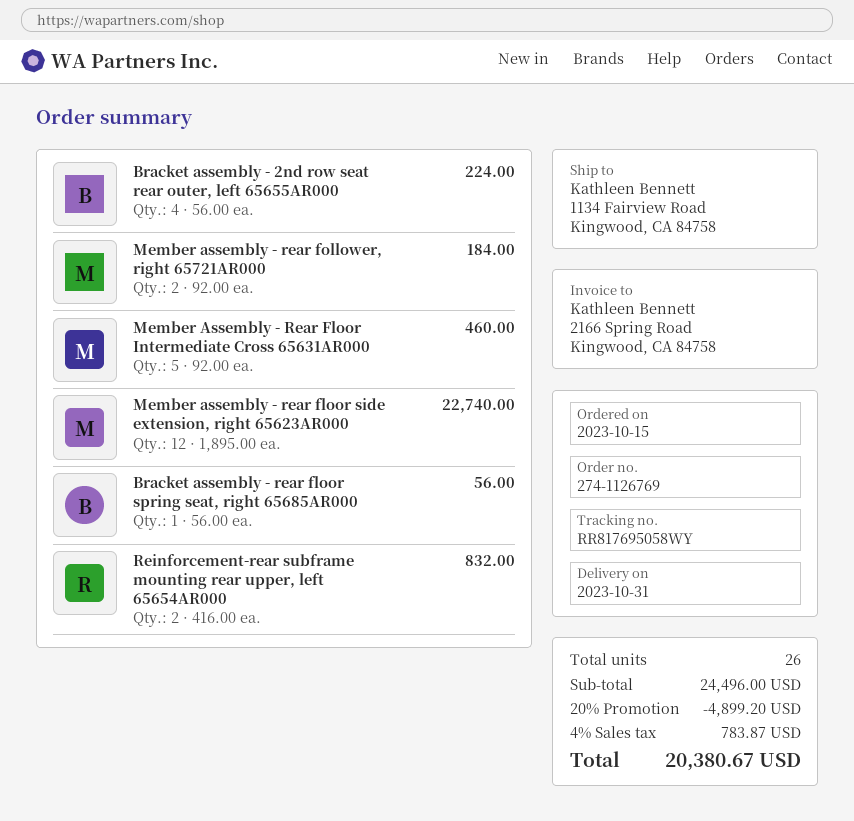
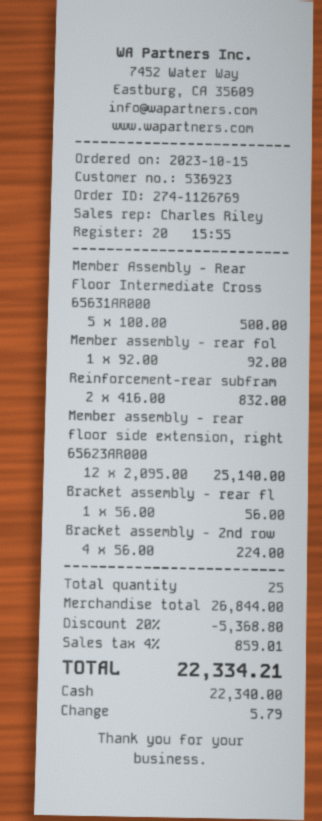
Member assembly - rear follower, right 65721AR000: 2 x 92.00 = 184.00 -> 1 x 92.00 = 92.00
Member Assembly - Rear Floor Intermediate Cross 65631AR000: 5 x 92.00 = 460.00 -> 5 x 100.00 = 500.00
Member assembly - rear floor side extension, right 65623AR000: 12 x 1895.00 = 22740.00 -> 12 x 2095.00 = 25140.00
total quantity: 26 -> 25
subtotal: 24496.00 -> 26844.00
discount: 20% = 4899.20 -> 20% = 5368.80
tax: 4% = 783.87 -> 4% = 859.01
total: 20380.67 -> 22334.21

